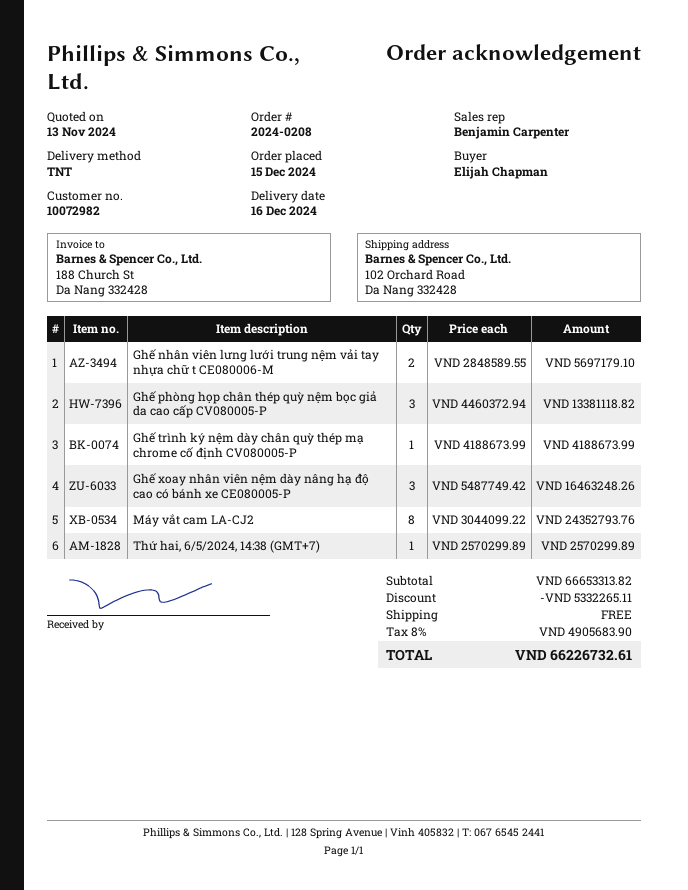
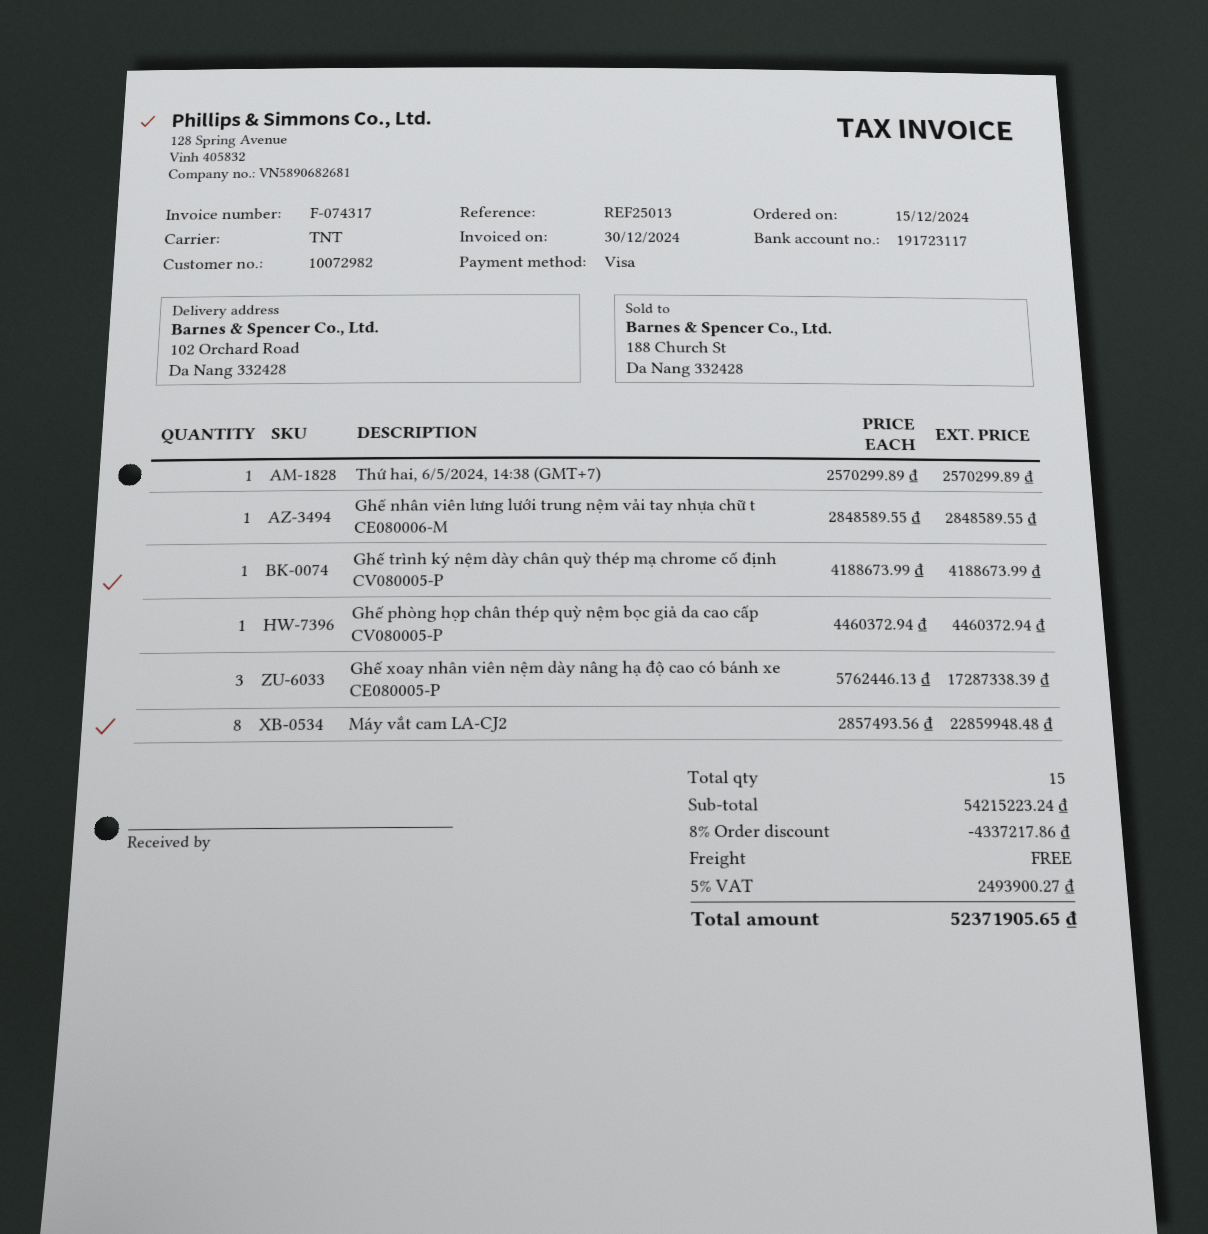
Ghế nhân viên lưng lưới trung nệm vải tay nhựa chữ t CE080006-M: 2 x 2848589.55 = 5697179.10 -> 1 x 2848589.55 = 2848589.55
Ghế phòng họp chân thép quỳ nệm bọc giả da cao cấp CV080005-P: 3 x 4460372.94 = 13381118.82 -> 1 x 4460372.94 = 4460372.94
Ghế xoay nhân viên nệm dày nâng hạ độ cao có bánh xe CE080005-P: 3 x 5487749.42 = 16463248.26 -> 3 x 5762446.13 = 17287338.39
Máy vắt cam LA-CJ2: 8 x 3044099.22 = 24352793.76 -> 8 x 2857493.56 = 22859948.48
subtotal: 66653313.82 -> 54215223.24
discount: 5332265.11 -> 4337217.86
tax: 8% = 4905683.90 -> 5% = 2493900.27
total: 66226732.61 -> 52371905.65

